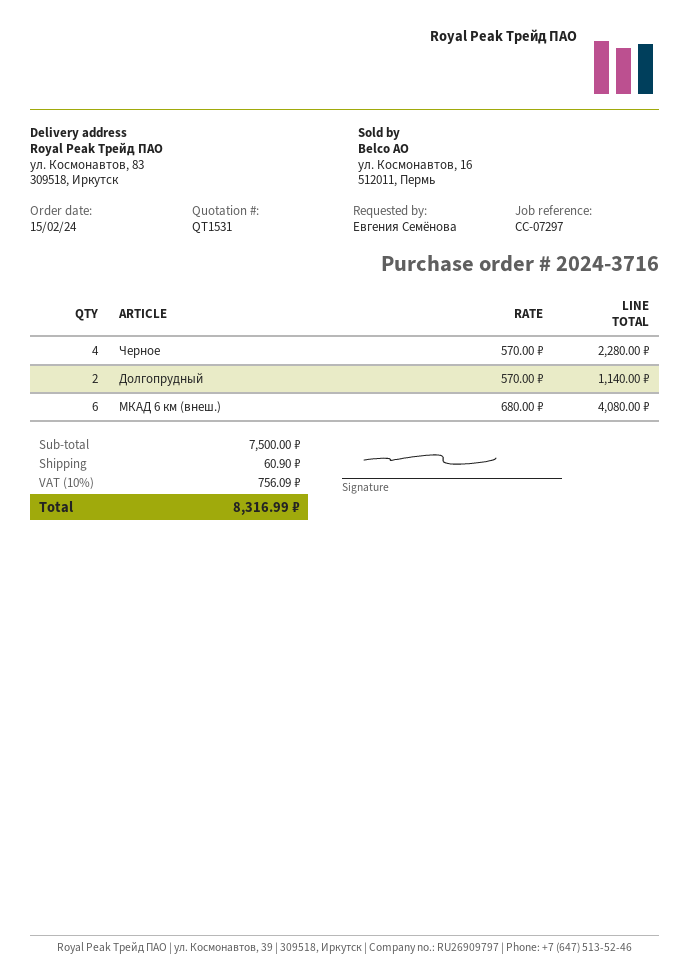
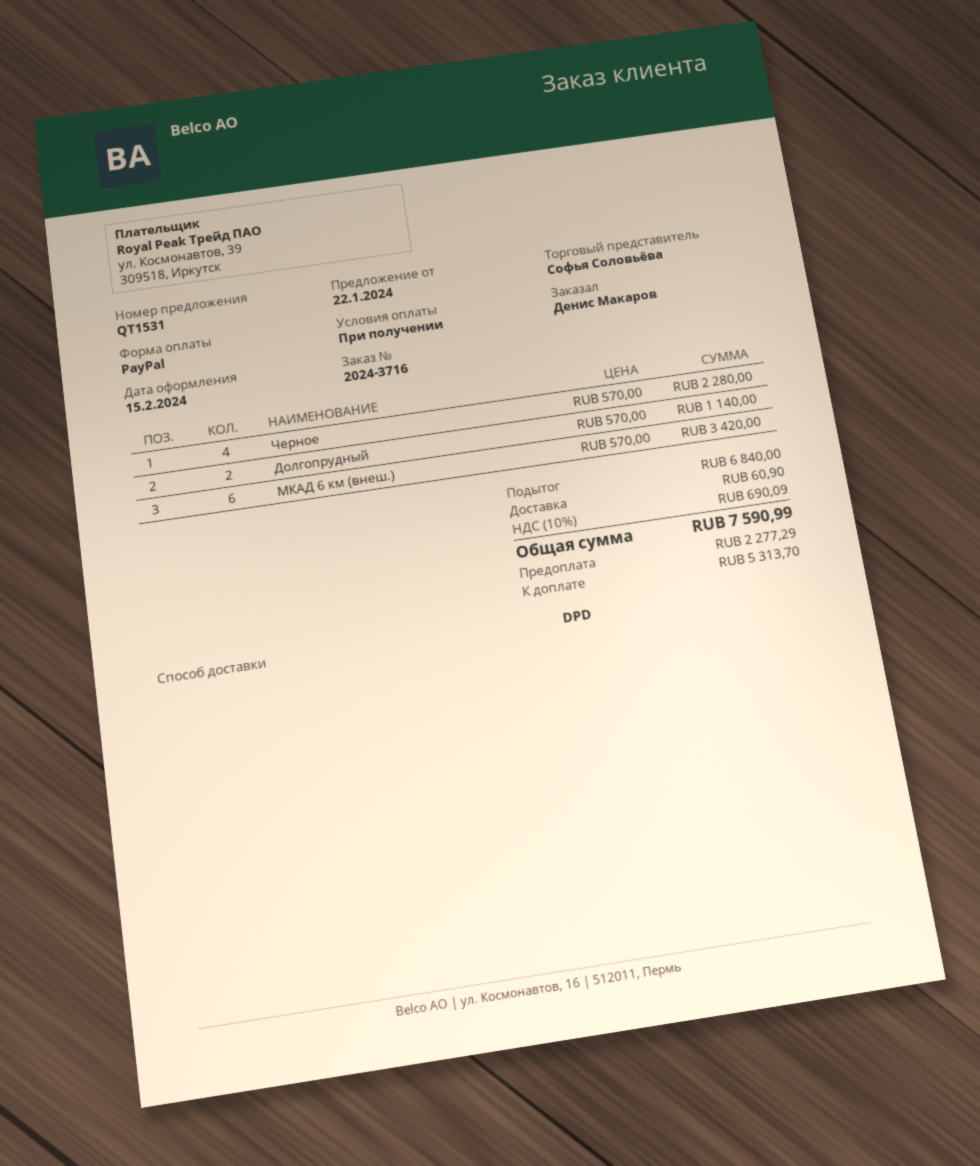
ordered by: Евгения Семёнова -> Денис Макаров
МКАД 6 км (внеш.): 6 x 680.00 = 4080.00 -> 6 x 570.00 = 3420.00
subtotal: 7500.00 -> 6840.00
tax: 10% = 756.09 -> 10% = 690.09
total: 8316.99 -> 7590.99

